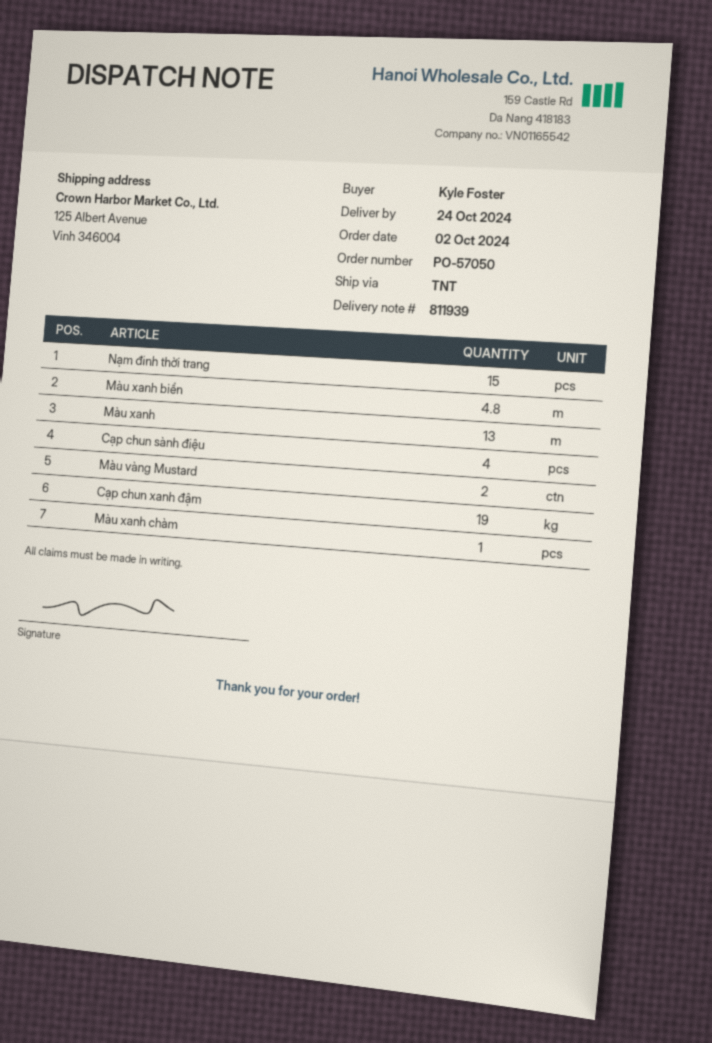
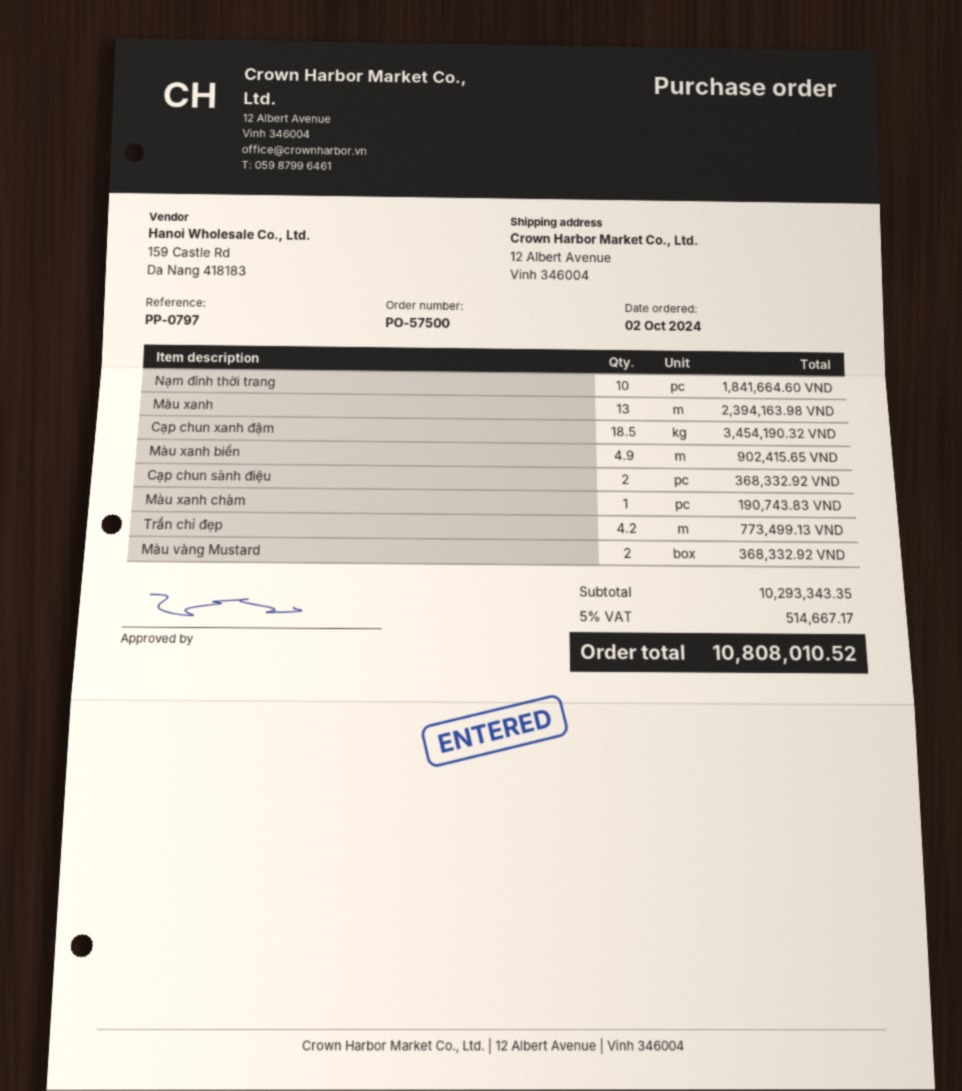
order number: PO-57050 -> PO-57500
ship to: 125 Albert Avenue, Vinh 346004 -> 12 Albert Avenue, Vinh 346004
Nạm đinh thời trang: 15 -> 10
Màu xanh biển: 4.8 -> 4.9
Cạp chun sành điệu: 4 -> 2
Cạp chun xanh đậm: 19 -> 18.5
Trần chỉ đẹp: none -> 4.2

